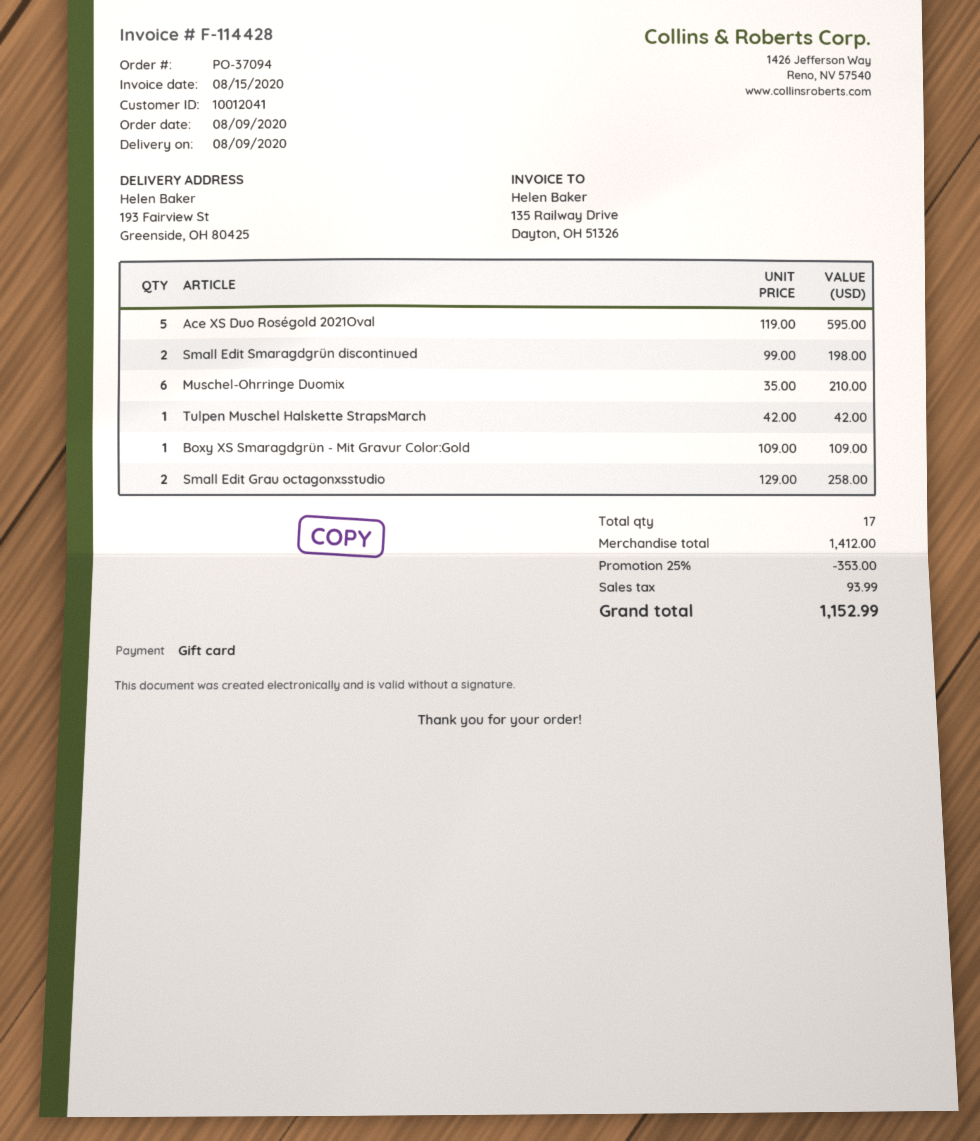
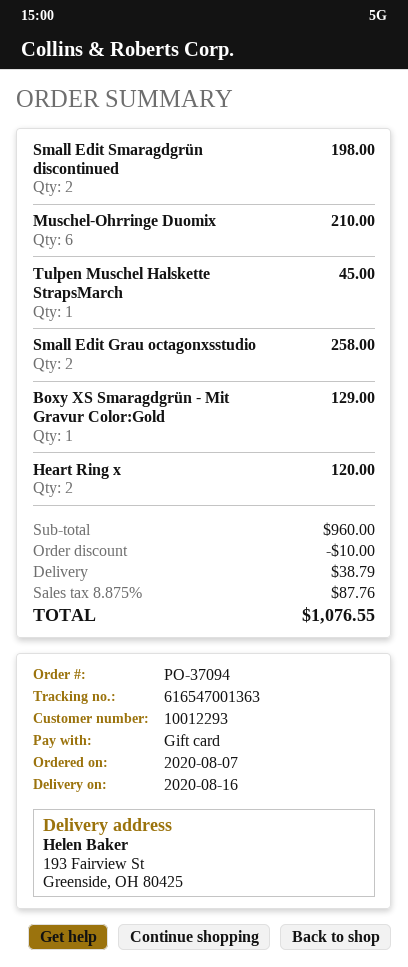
order date: 2020-08-09 -> 2020-08-07
delivery date: 2020-08-09 -> 2020-08-16
customer number: 10012041 -> 10012293
Ace XS Duo Roségold 2021Oval: 5 for 595.00 -> none
Tulpen Muschel Halskette StrapsMarch: 1 for 42.00 -> 1 for 45.00
Boxy XS Smaragdgrün - Mit Gravur Color:Gold: 1 for 109.00 -> 1 for 129.00
Heart Ring x: none -> 2 for 120.00
subtotal: 1412.00 -> 960.00
discount: 353.00 -> 10.00
shipping: none -> 38.79
tax: 93.99 -> 87.76
total: 1152.99 -> 1076.55

